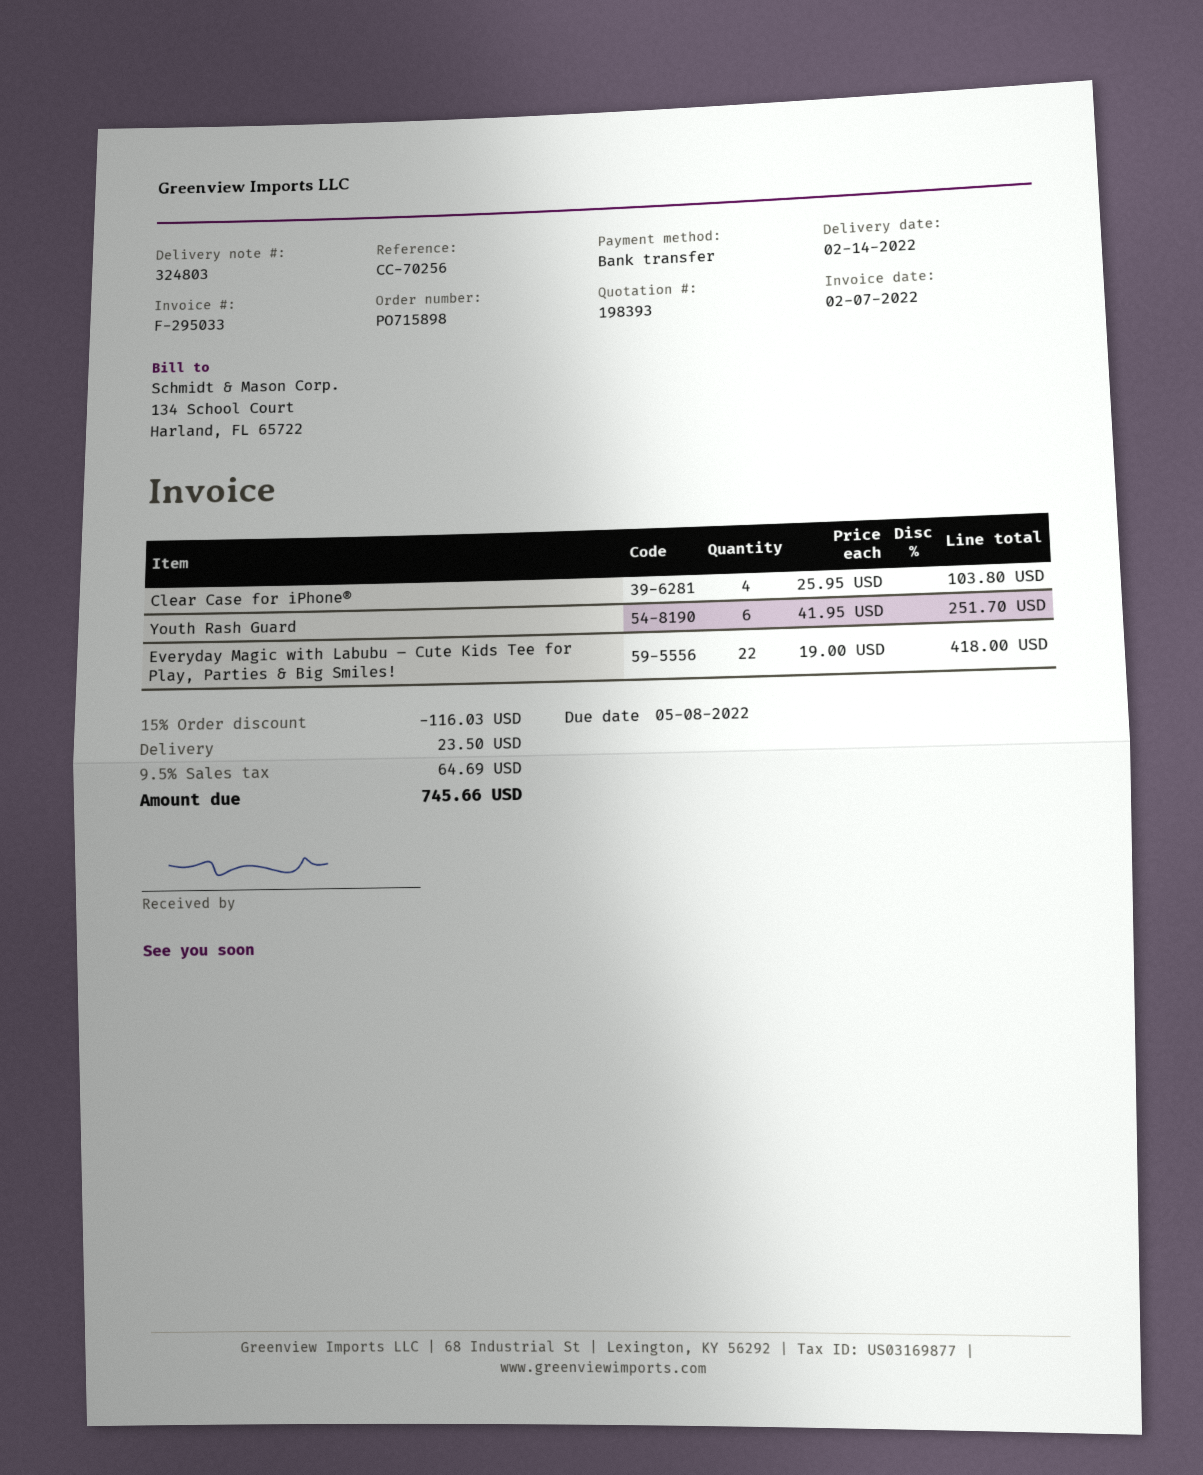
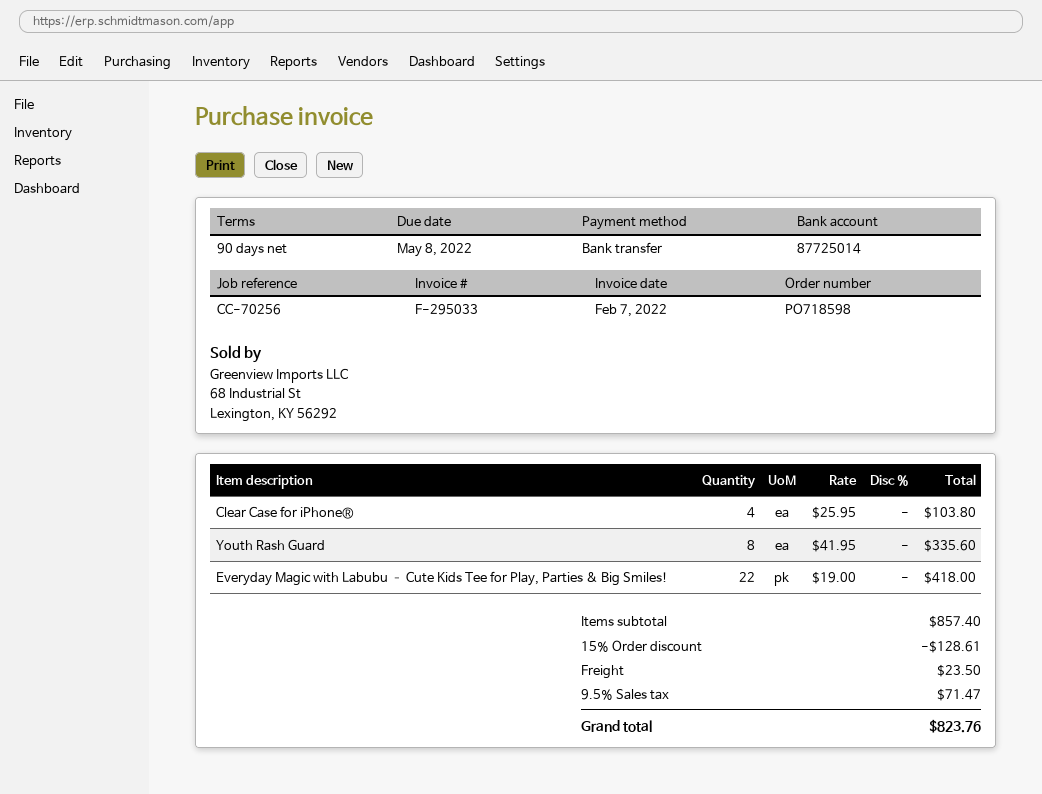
order number: PO715898 -> PO718598
Youth Rash Guard: 6 x 41.95 = 251.70 -> 8 x 41.95 = 335.60
discount: 15% = 116.03 -> 15% = 128.61
tax: 9.5% = 64.69 -> 9.5% = 71.47
total: 745.66 -> 823.76

